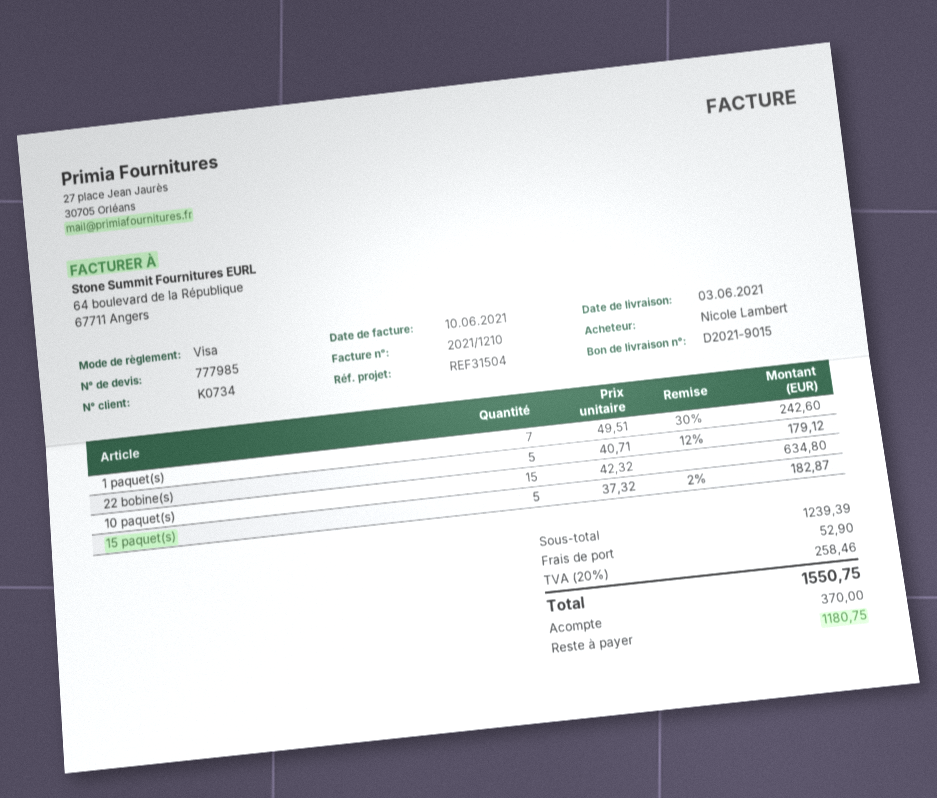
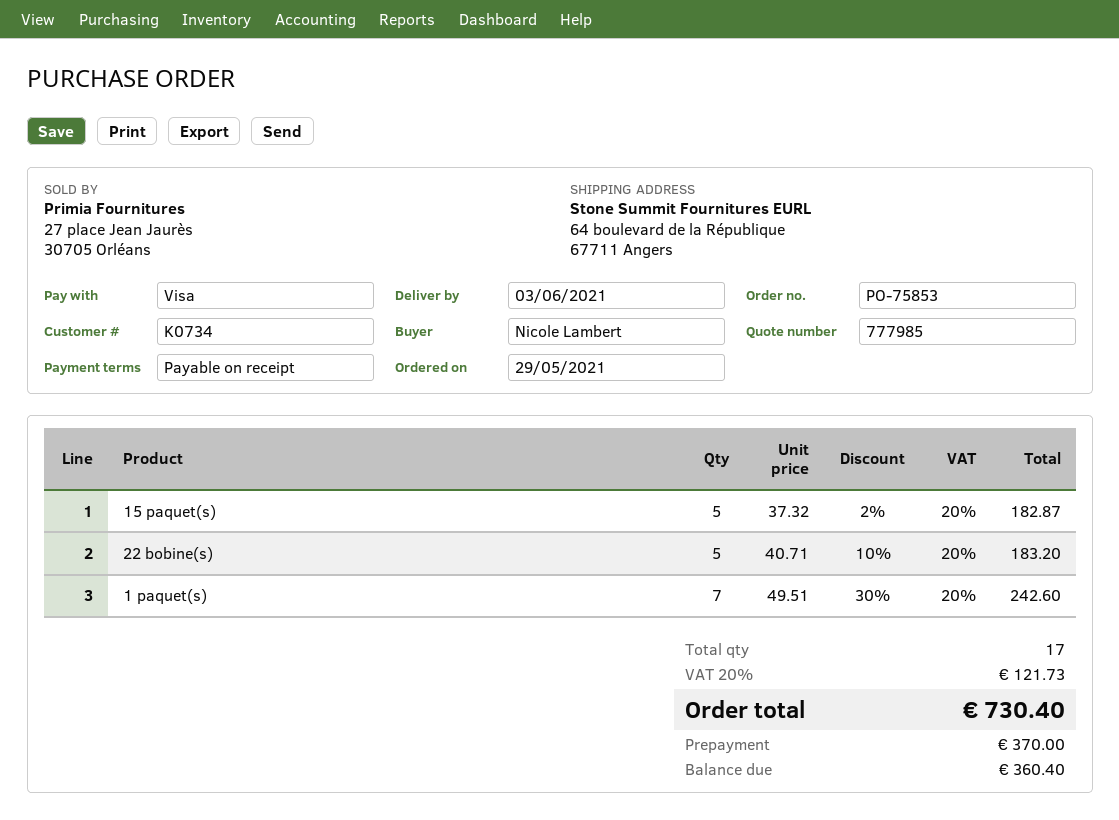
22 bobine(s): 5 x 40.71 - 12% = 179.12 -> 5 x 40.71 - 10% = 183.20
10 paquet(s): 15 x 42.32 = 634.80 -> none
shipping: 52.90 -> none
tax: 20% = 258.46 -> 20% = 121.73
total: 1550.75 -> 730.40
balance: 1180.75 -> 360.40

